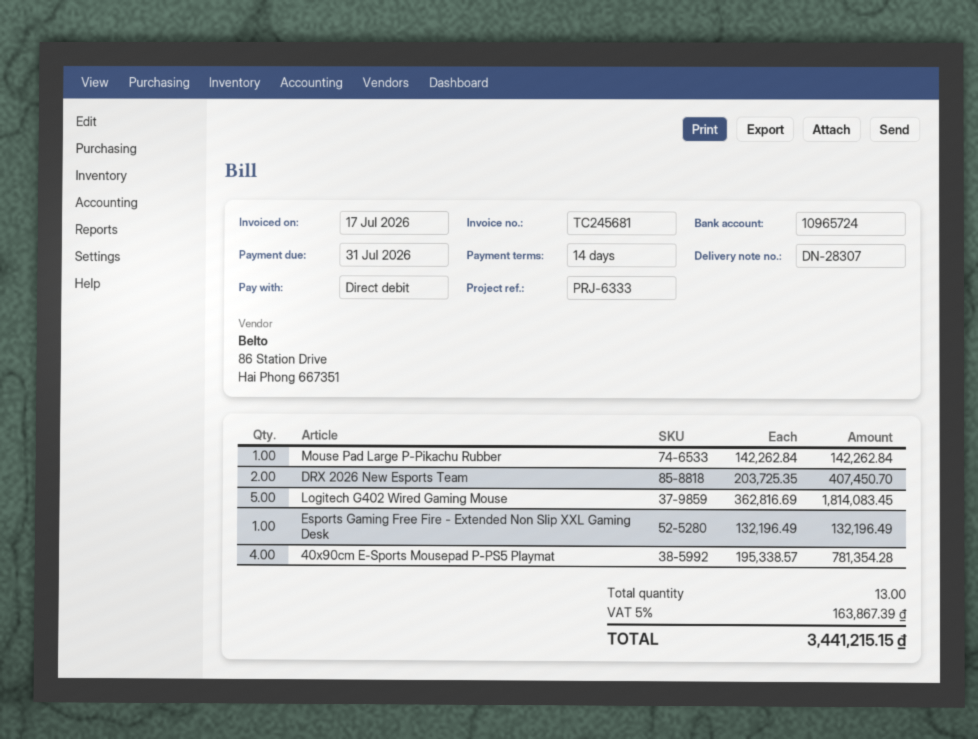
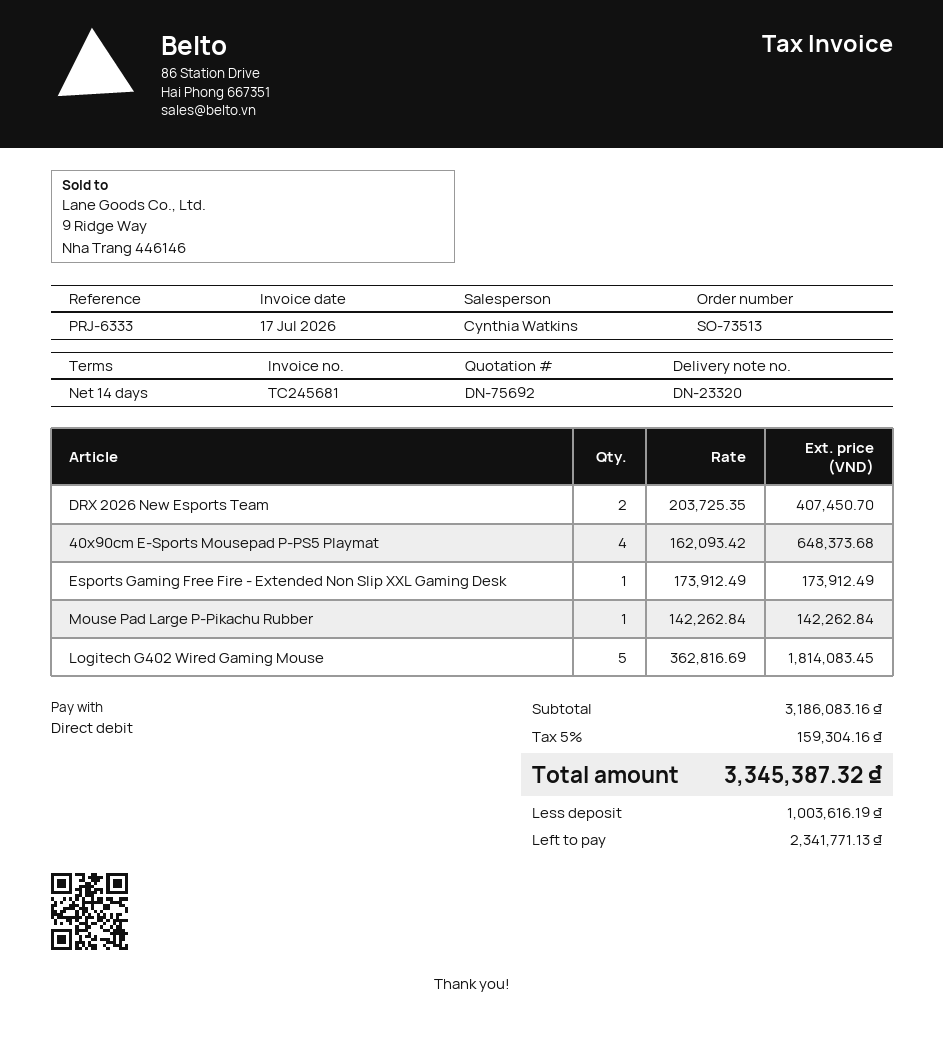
delivery note number: DN-28307 -> DN-23320
Esports Gaming Free Fire - Extended Non Slip XXL Gaming Desk: 1 x 132196.49 = 132196.49 -> 1 x 173912.49 = 173912.49
40x90cm E-Sports Mousepad P-PS5 Playmat: 4 x 195338.57 = 781354.28 -> 4 x 162093.42 = 648373.68
tax: 5% = 163867.39 -> 5% = 159304.16
total: 3441215.15 -> 3345387.32

